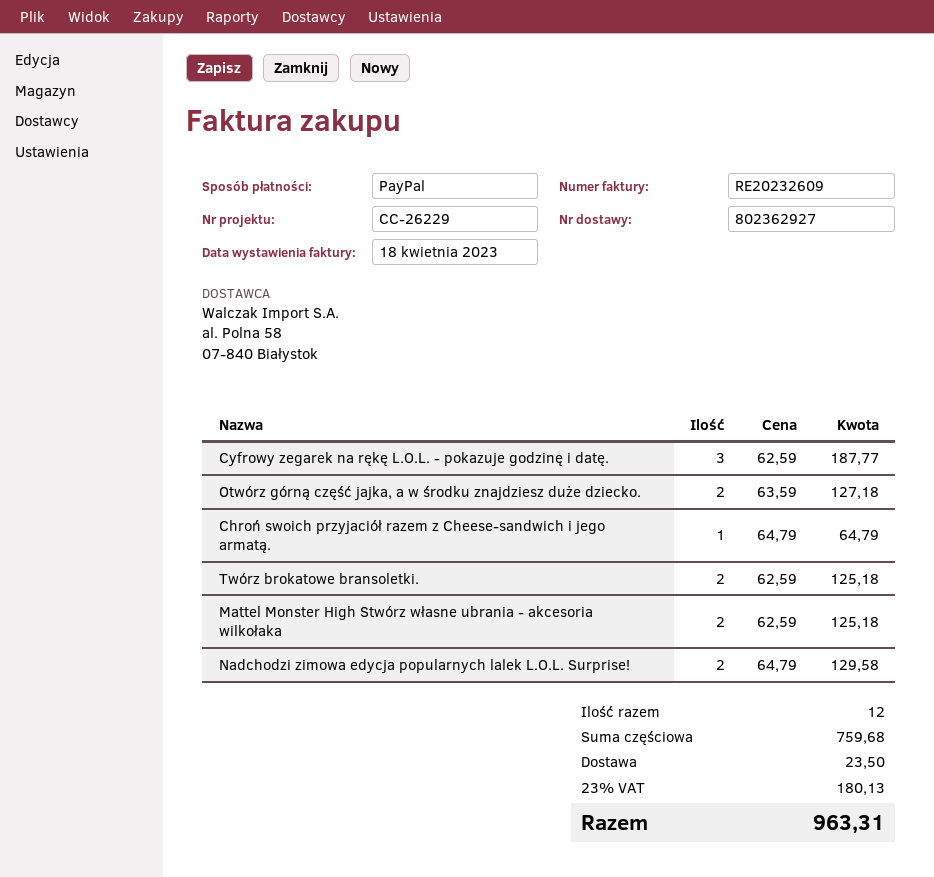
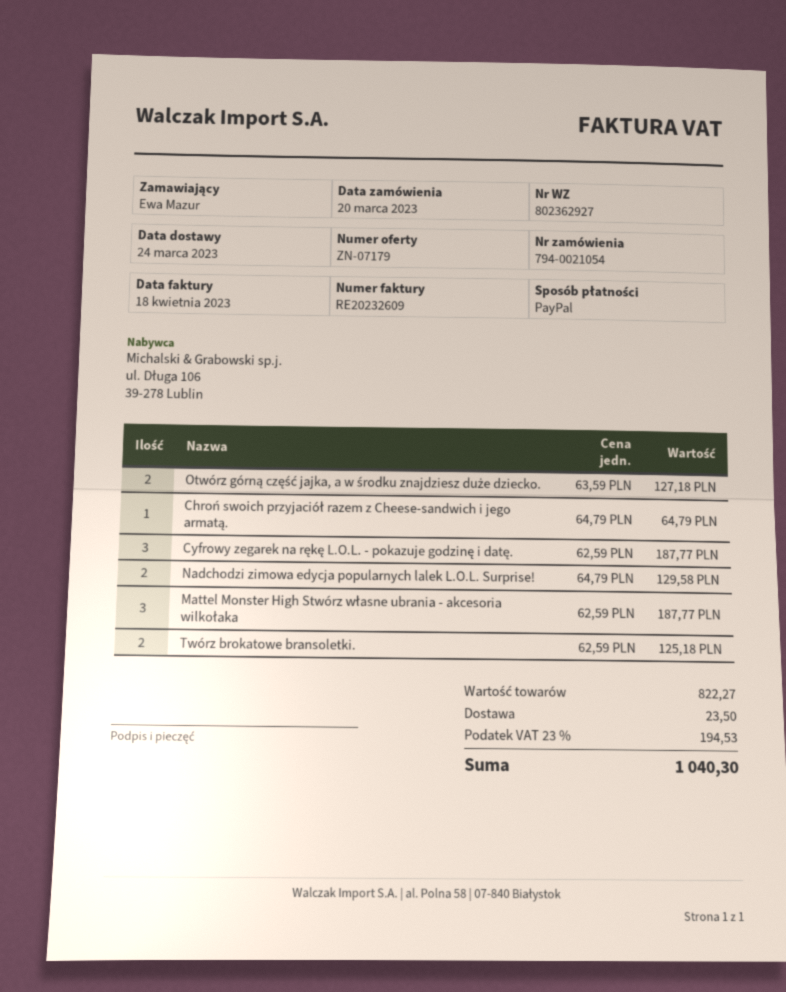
Mattel Monster High Stwórz własne ubrania - akcesoria wilkołaka: 2 x 62.59 = 125.18 -> 3 x 62.59 = 187.77
subtotal: 759.68 -> 822.27
tax: 23% = 180.13 -> 23% = 194.53
total: 963.31 -> 1040.30

